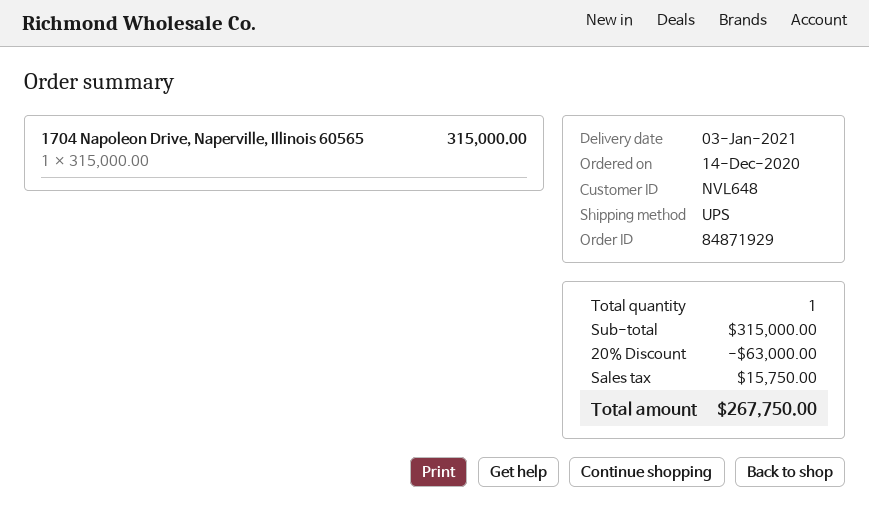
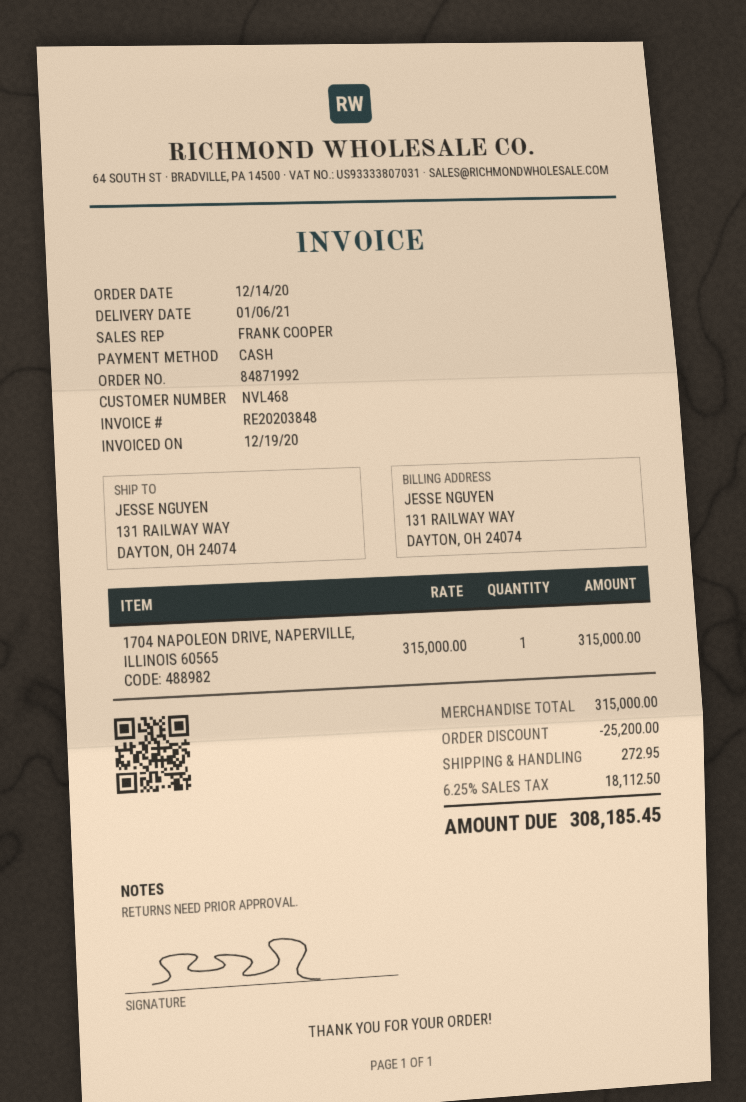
order number: 84871929 -> 84871992
delivery date: 2021-01-03 -> 2021-01-06
customer number: NVL648 -> NVL468
discount: 63000.00 -> 25200.00
shipping: none -> 272.95
tax: 15750.00 -> 18112.50
total: 267750.00 -> 308185.45

